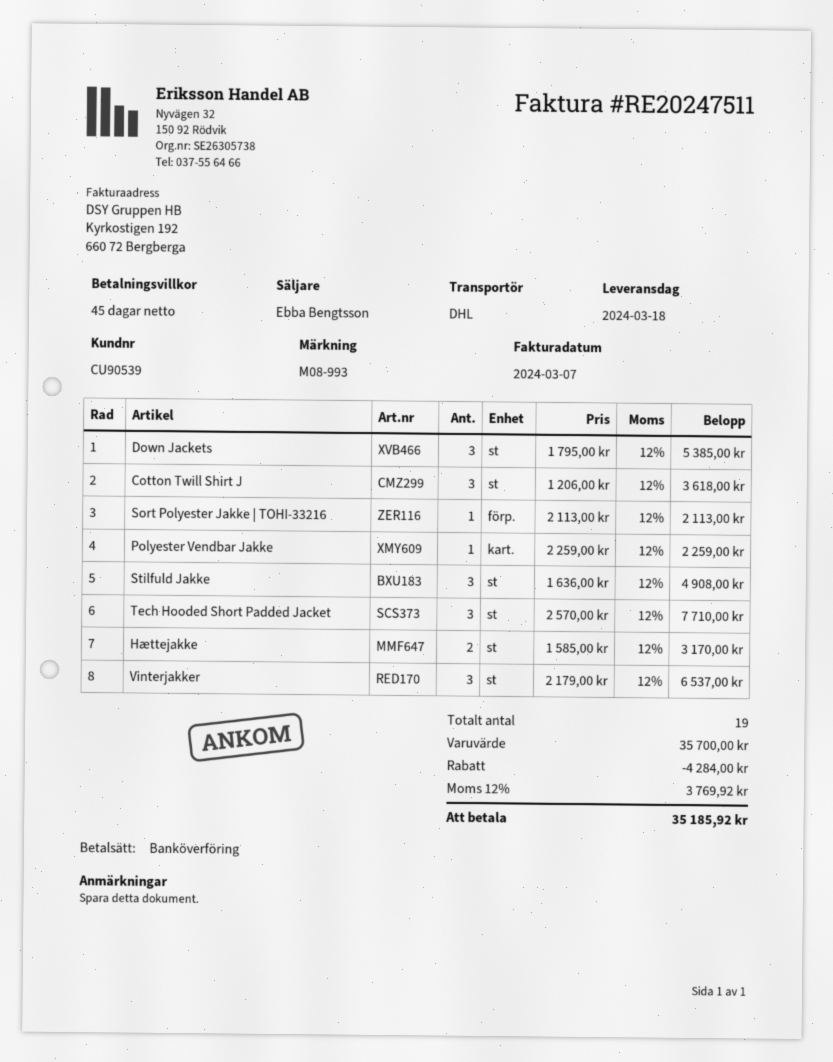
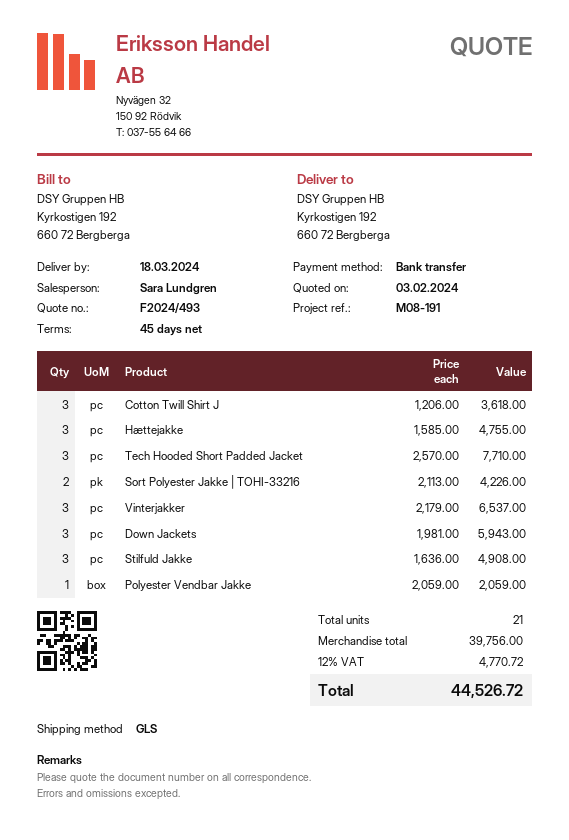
reference: M08-993 -> M08-191
sales rep: Ebba Bengtsson -> Sara Lundgren
shipping method: DHL -> GLS
Down Jackets: 3 x 1795.00 = 5385.00 -> 3 x 1981.00 = 5943.00
Sort Polyester Jakke | TOHI-33216: 1 x 2113.00 = 2113.00 -> 2 x 2113.00 = 4226.00
Polyester Vendbar Jakke: 1 x 2259.00 = 2259.00 -> 1 x 2059.00 = 2059.00
Hættejakke: 2 x 1585.00 = 3170.00 -> 3 x 1585.00 = 4755.00
total quantity: 19 -> 21
subtotal: 35700.00 -> 39756.00
discount: 4284.00 -> none
tax: 12% = 3769.92 -> 12% = 4770.72
total: 35185.92 -> 44526.72

